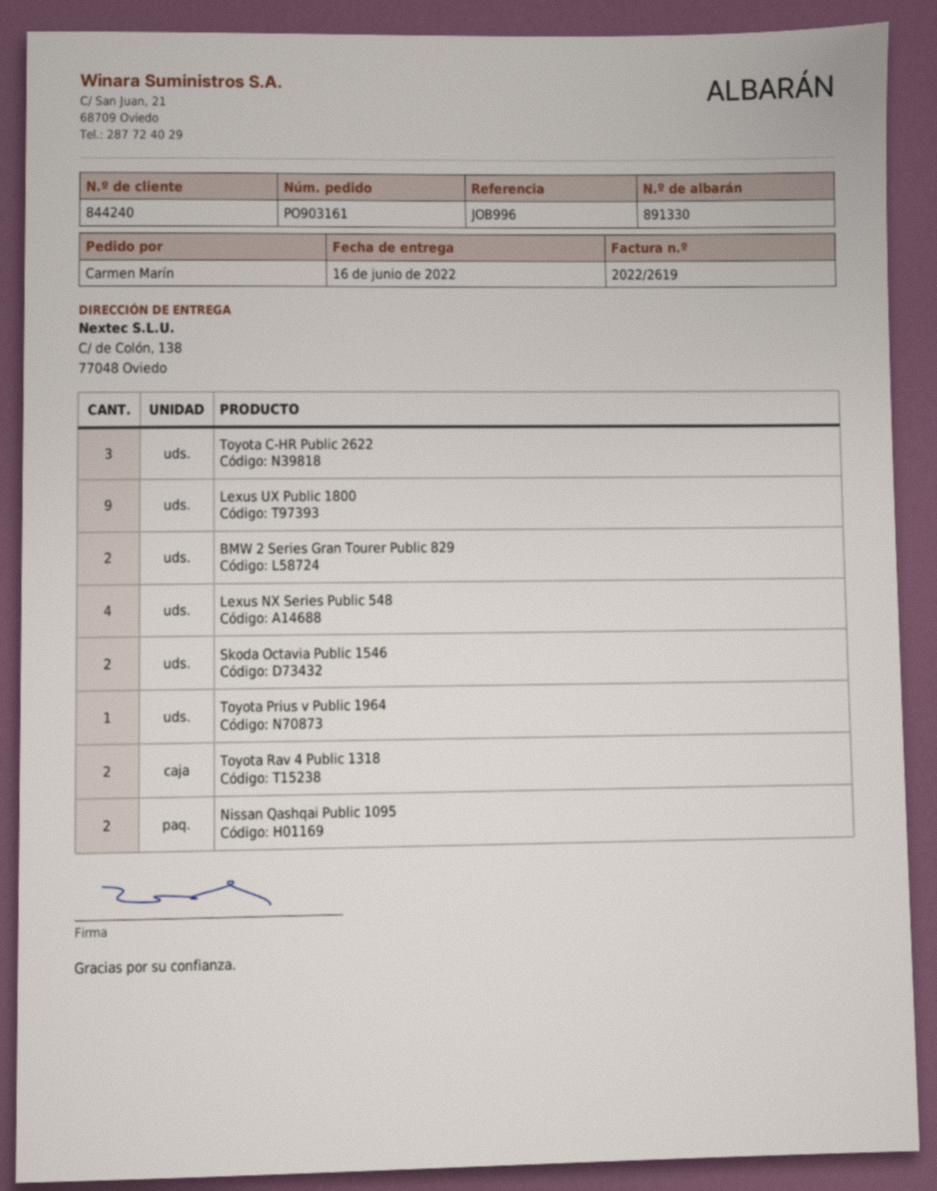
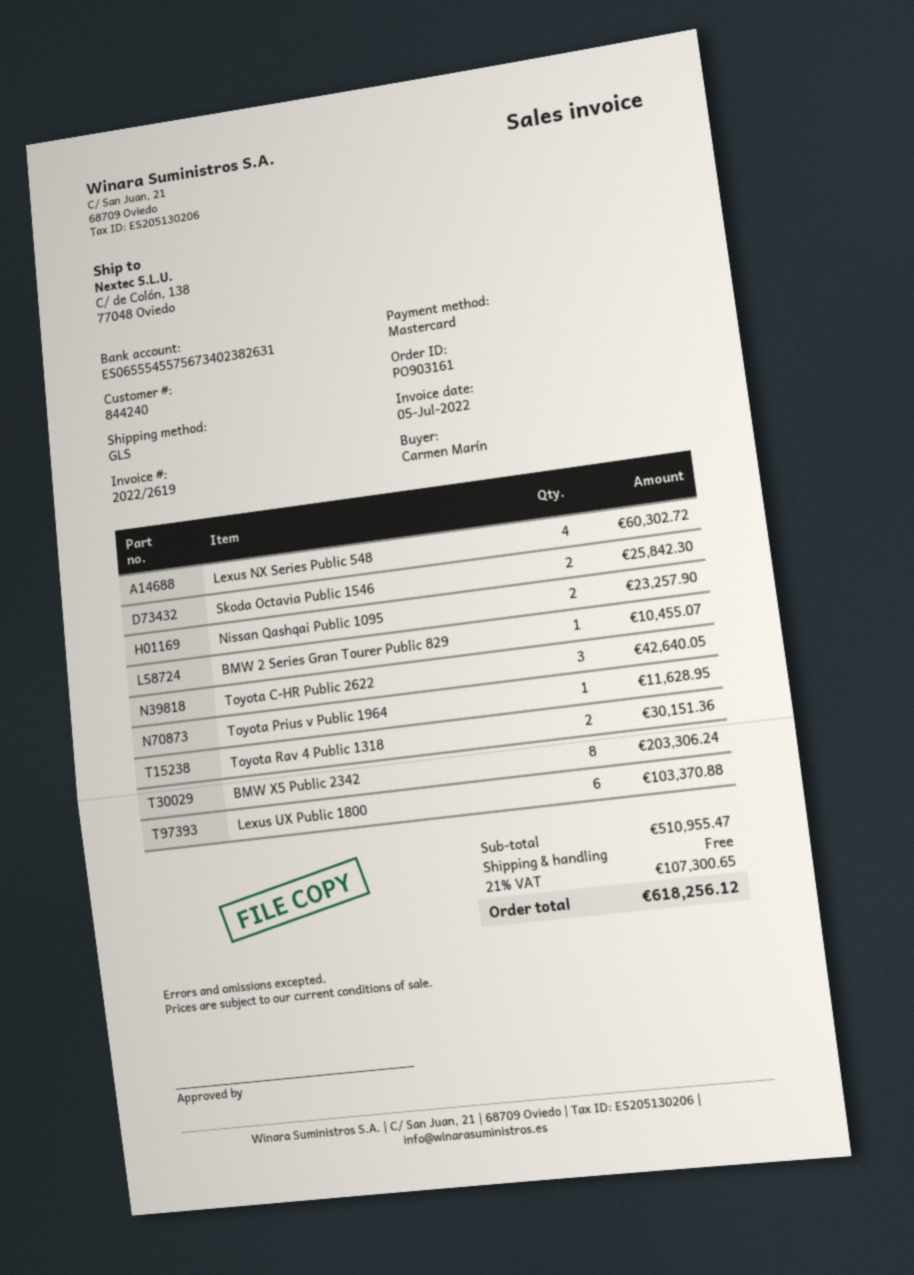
Lexus UX Public 1800: 9 -> 6
BMW 2 Series Gran Tourer Public 829: 2 -> 1
BMW X5 Public 2342: none -> 8

